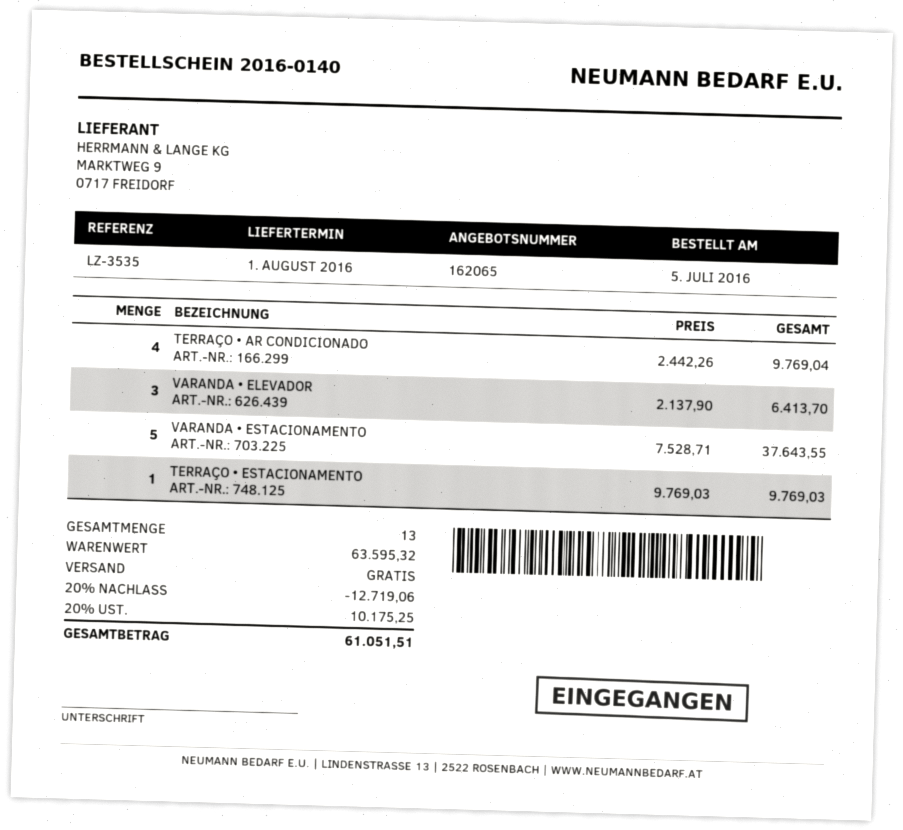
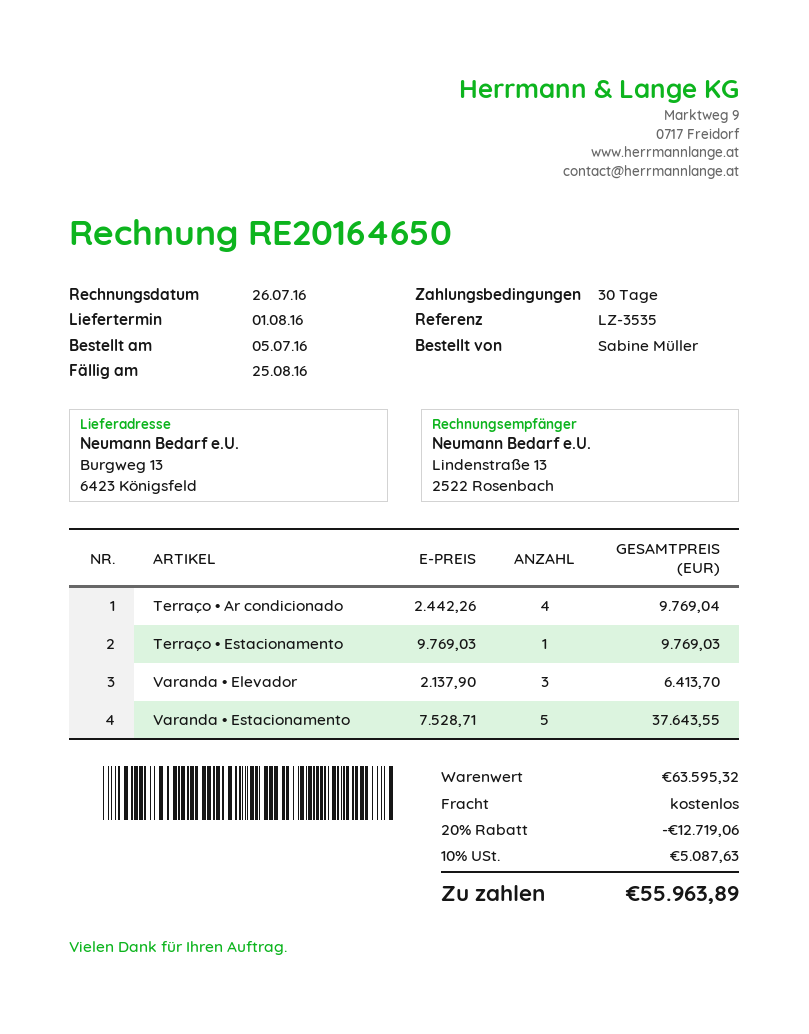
tax: 20% = 10175.25 -> 10% = 5087.63
total: 61051.51 -> 55963.89

